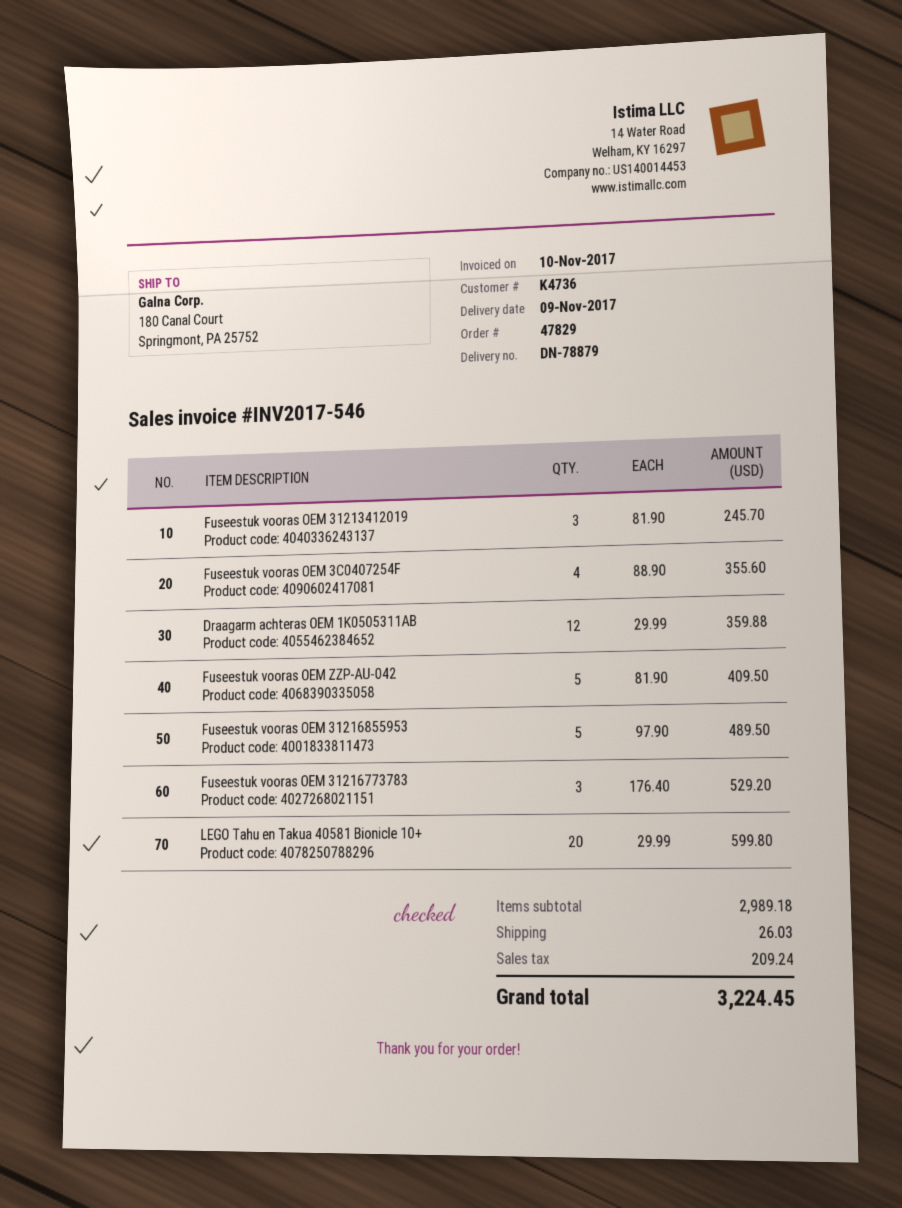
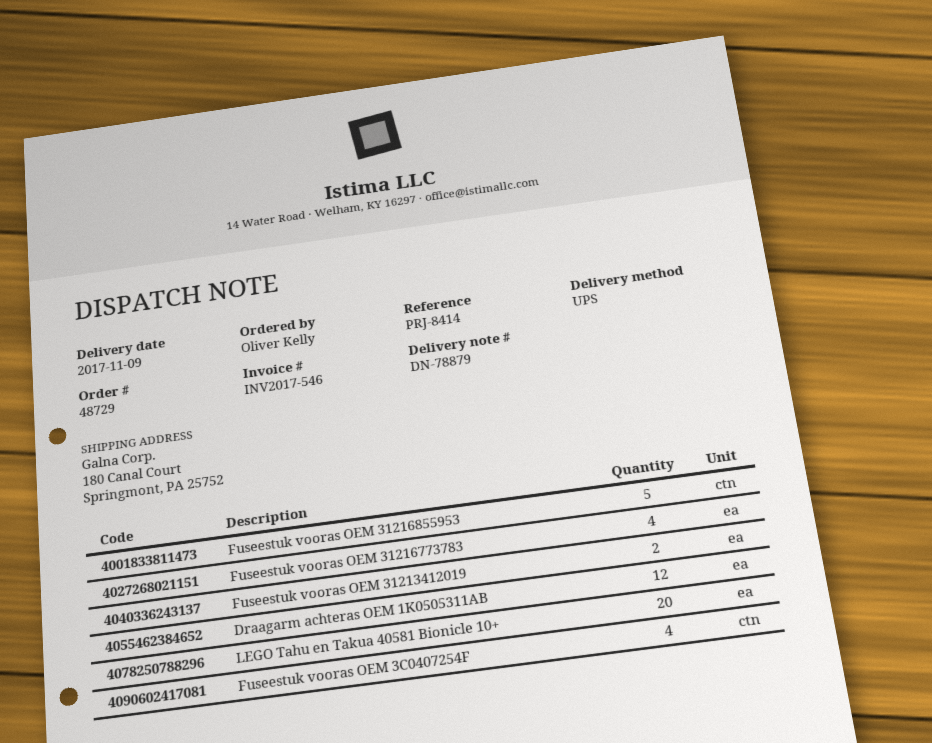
order number: 47829 -> 48729
Fuseestuk vooras OEM 31213412019: 3 -> 2
Fuseestuk vooras OEM ZZP-AU-042: 5 -> none
Fuseestuk vooras OEM 31216773783: 3 -> 4

